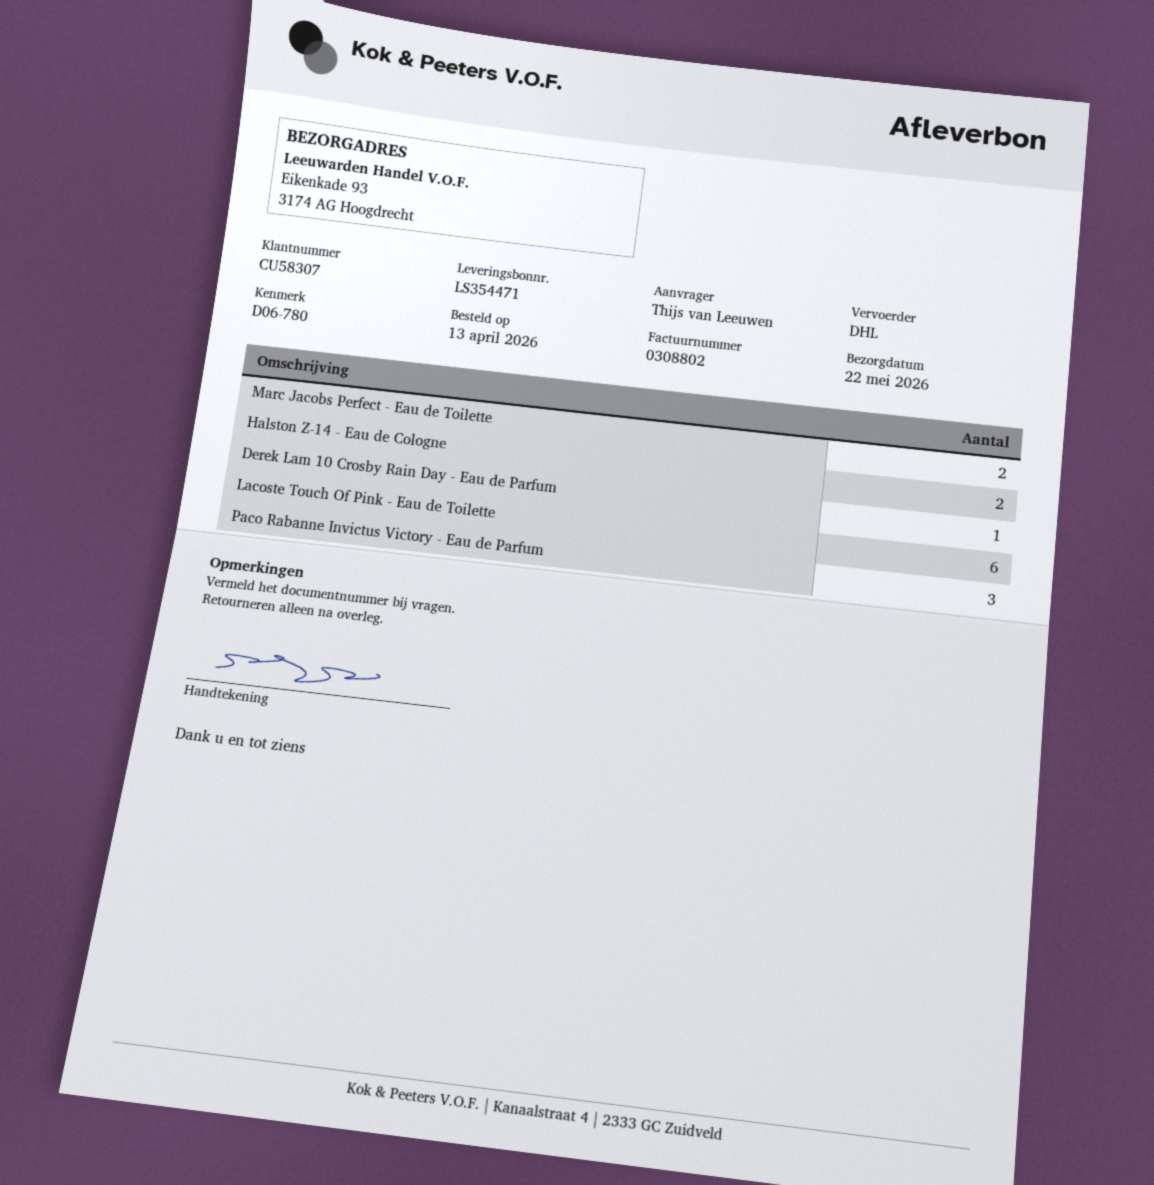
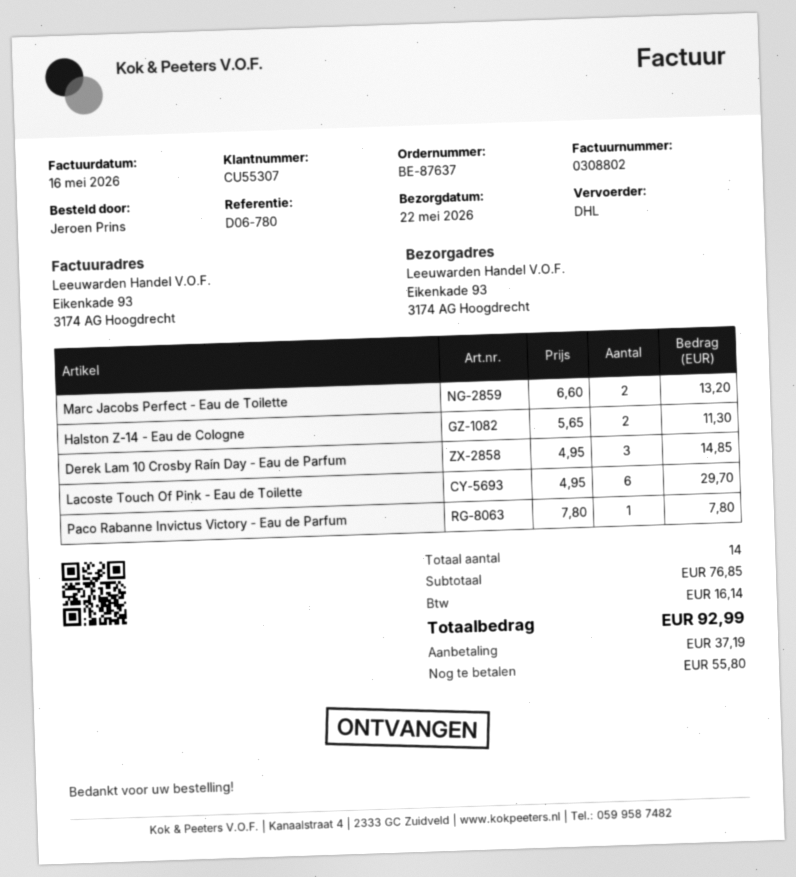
customer number: CU58307 -> CU55307
ordered by: Thijs van Leeuwen -> Jeroen Prins
Derek Lam 10 Crosby Rain Day - Eau de Parfum: 1 -> 3
Paco Rabanne Invictus Victory - Eau de Parfum: 3 -> 1

